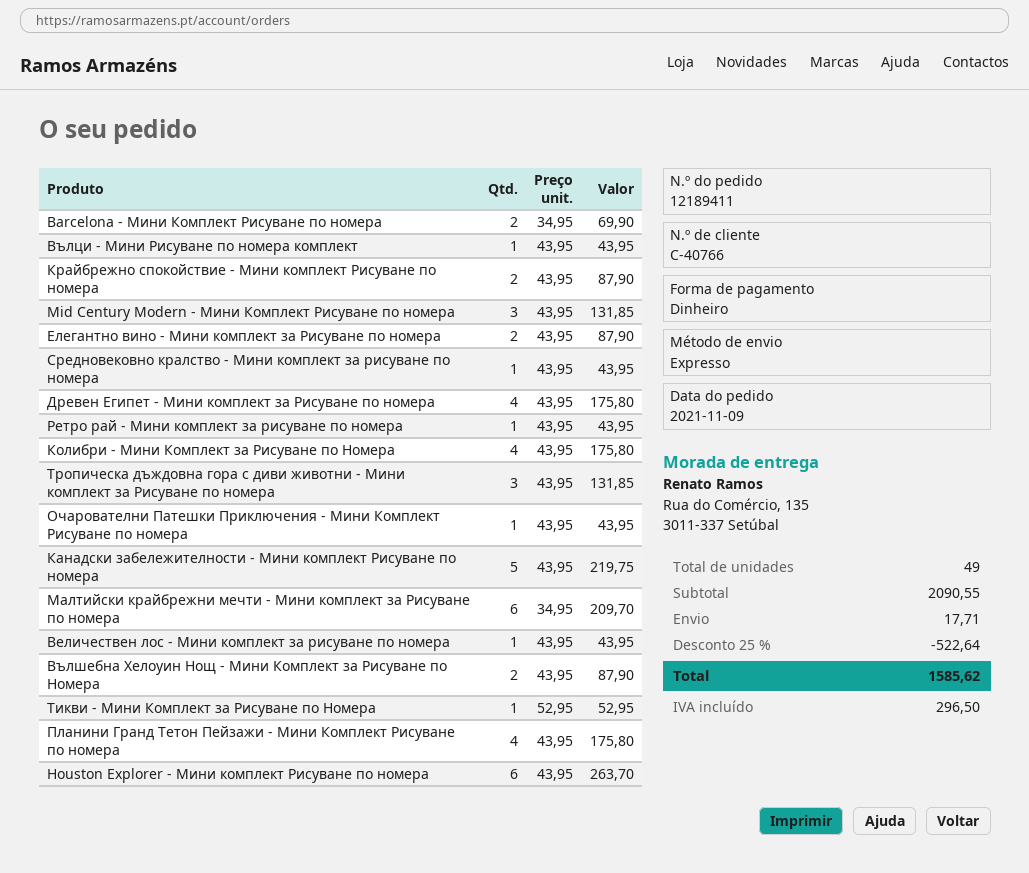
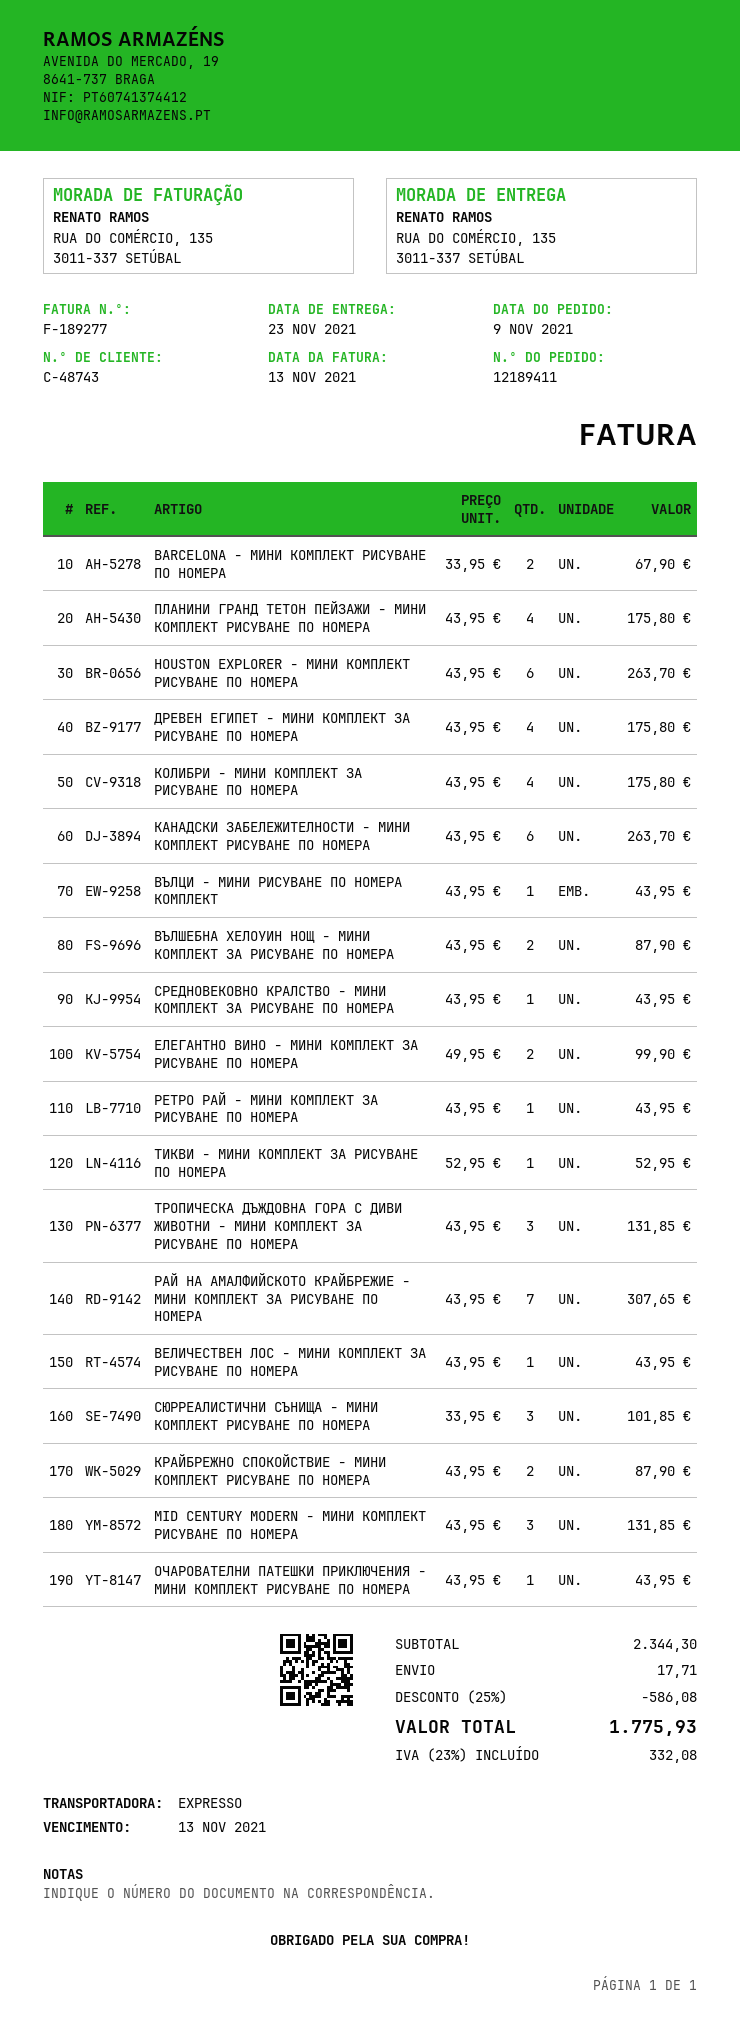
customer number: C-40766 -> C-48743
Barcelona - Мини Комплект Рисуване по номера: 2 x 34.95 = 69.90 -> 2 x 33.95 = 67.90
Елегантно вино - Мини комплект за Рисуване по номера: 2 x 43.95 = 87.90 -> 2 x 49.95 = 99.90
Канадски забележителности - Мини комплект Рисуване по номера: 5 x 43.95 = 219.75 -> 6 x 43.95 = 263.70
Малтийски крайбрежни мечти - Мини комплект за Рисуване по номера: 6 x 34.95 = 209.70 -> none
РАЙ НА АМАЛФИЙСКОТО КРАЙБРЕЖИЕ - МИНИ КОМПЛЕКТ ЗА РИСУВАНЕ ПО НОМЕРА: none -> 7 x 43.95 = 307.65
СЮРРЕАЛИСТИЧНИ СЪНИЩА - МИНИ КОМПЛЕКТ РИСУВАНЕ ПО НОМЕРА: none -> 3 x 33.95 = 101.85
subtotal: 2090.55 -> 2344.30
discount: 25% = 522.64 -> 25% = 586.08
tax: 296.50 -> 332.08
total: 1585.62 -> 1775.93

